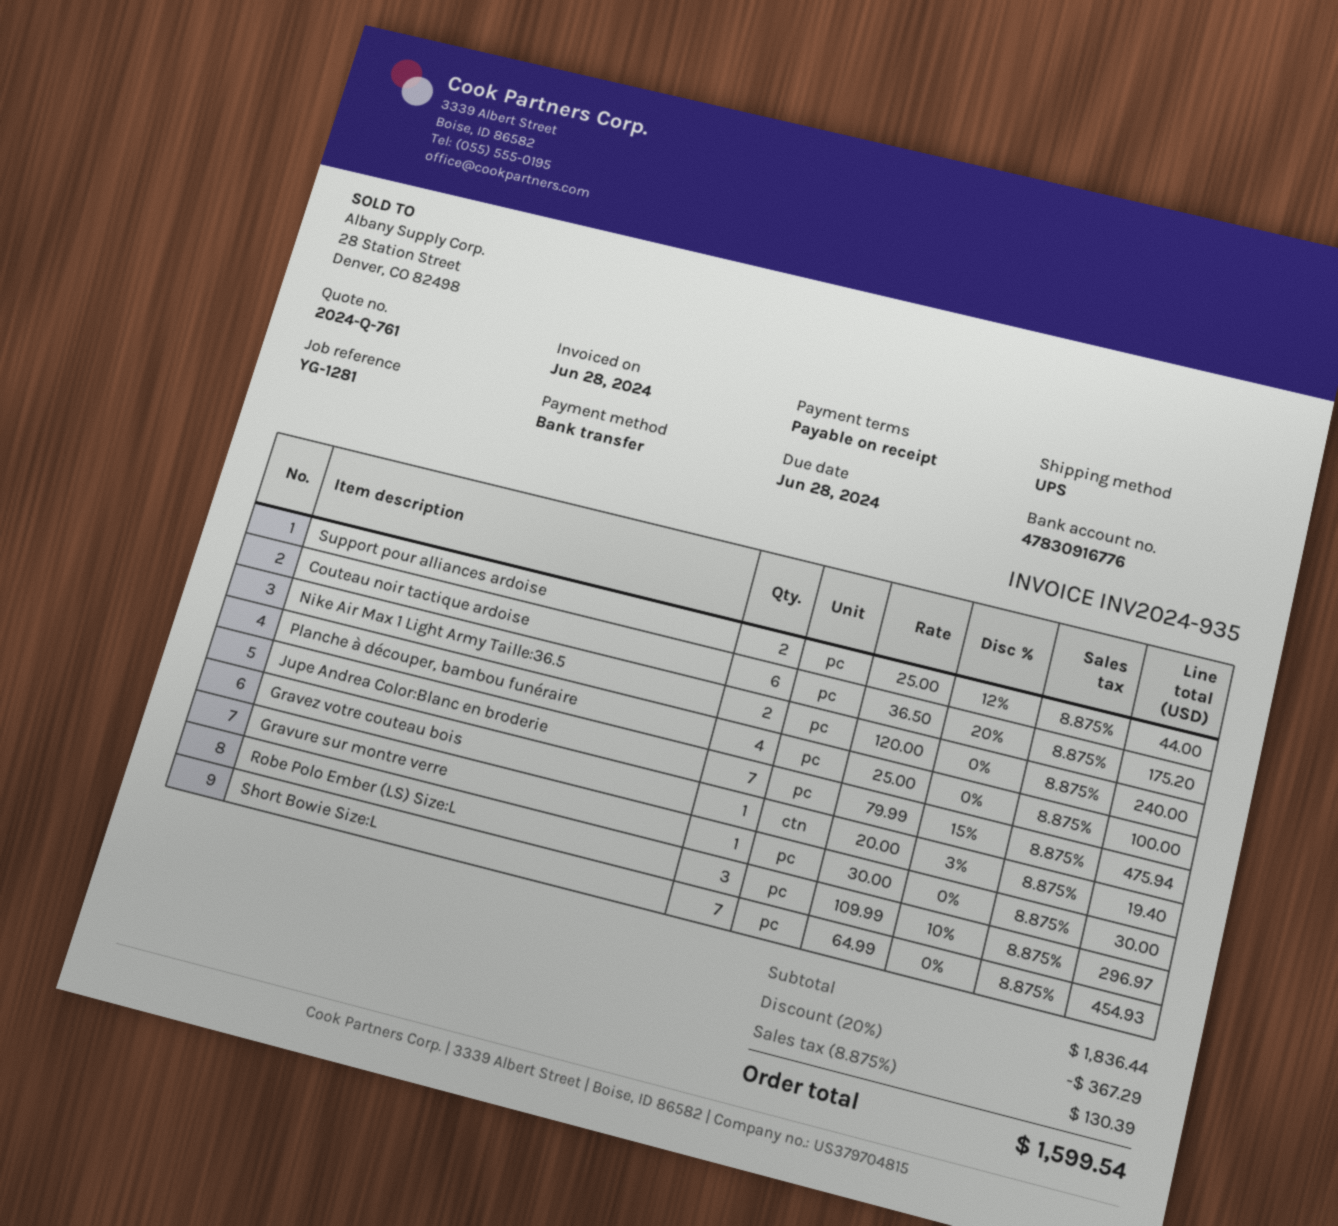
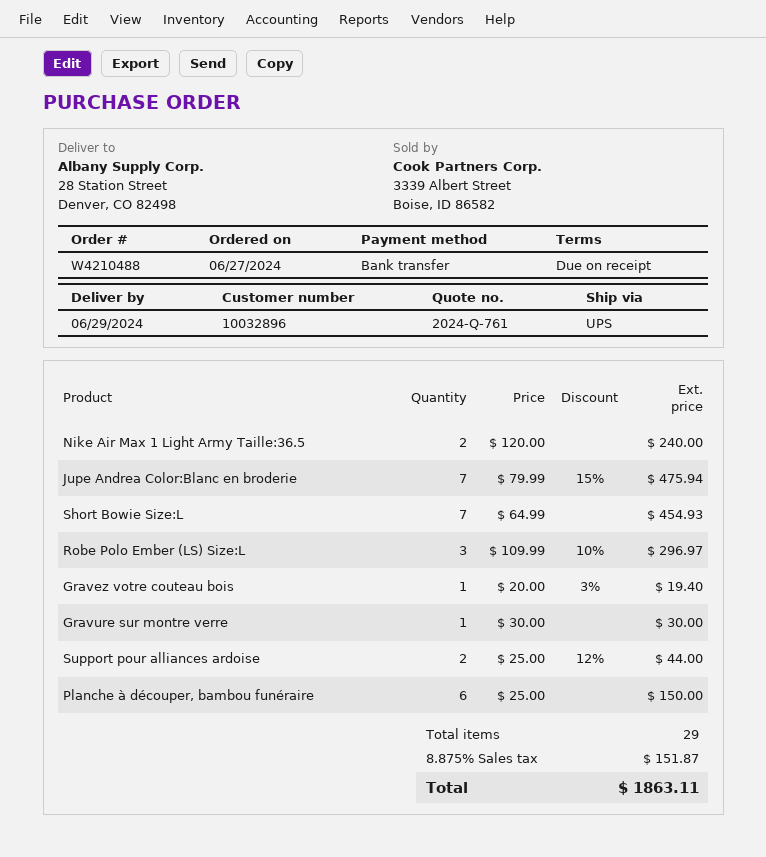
Couteau noir tactique ardoise: 6 x 36.50 - 20% = 175.20 -> none
Planche à découper, bambou funéraire: 4 x 25.00 = 100.00 -> 6 x 25.00 = 150.00
discount: 20% = 367.29 -> none
tax: 8.875% = 130.39 -> 8.875% = 151.87
total: 1599.54 -> 1863.11

